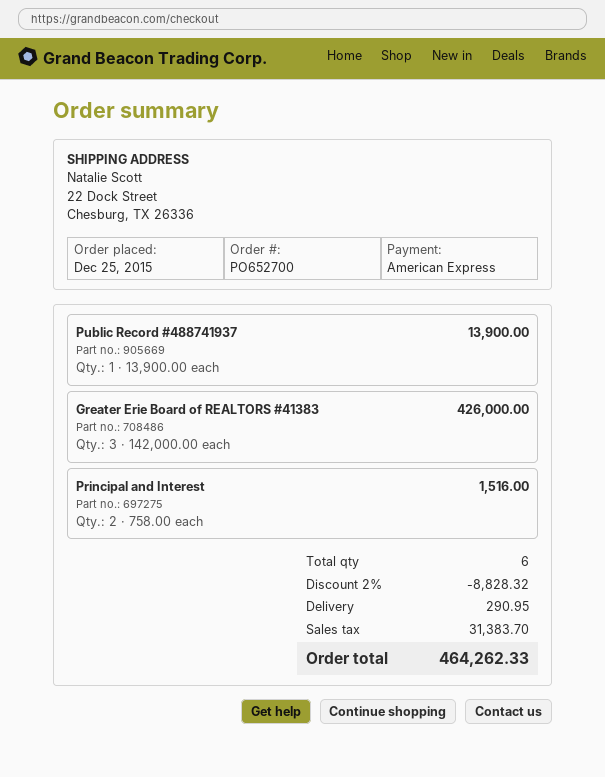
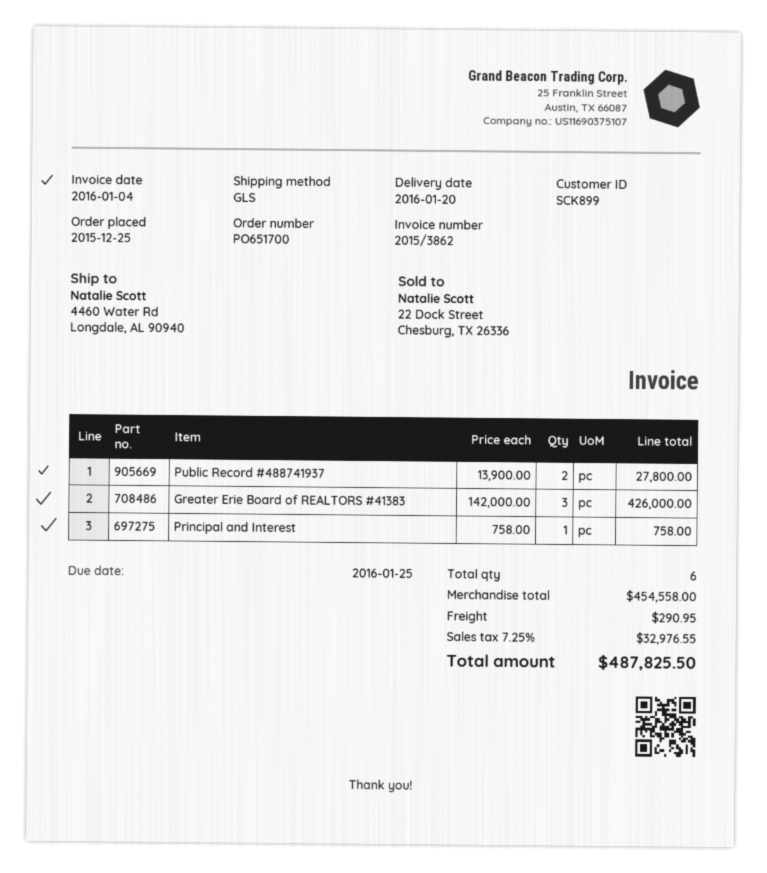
order number: PO652700 -> PO651700
ship to: 22 Dock Street, Chesburg, TX 26336 -> 4460 Water Rd, Longdale, AL 90940
Public Record #488741937: 1 x 13900.00 = 13900.00 -> 2 x 13900.00 = 27800.00
Principal and Interest: 2 x 758.00 = 1516.00 -> 1 x 758.00 = 758.00
discount: 2% = 8828.32 -> none
tax: 31383.70 -> 32976.55
total: 464262.33 -> 487825.50

